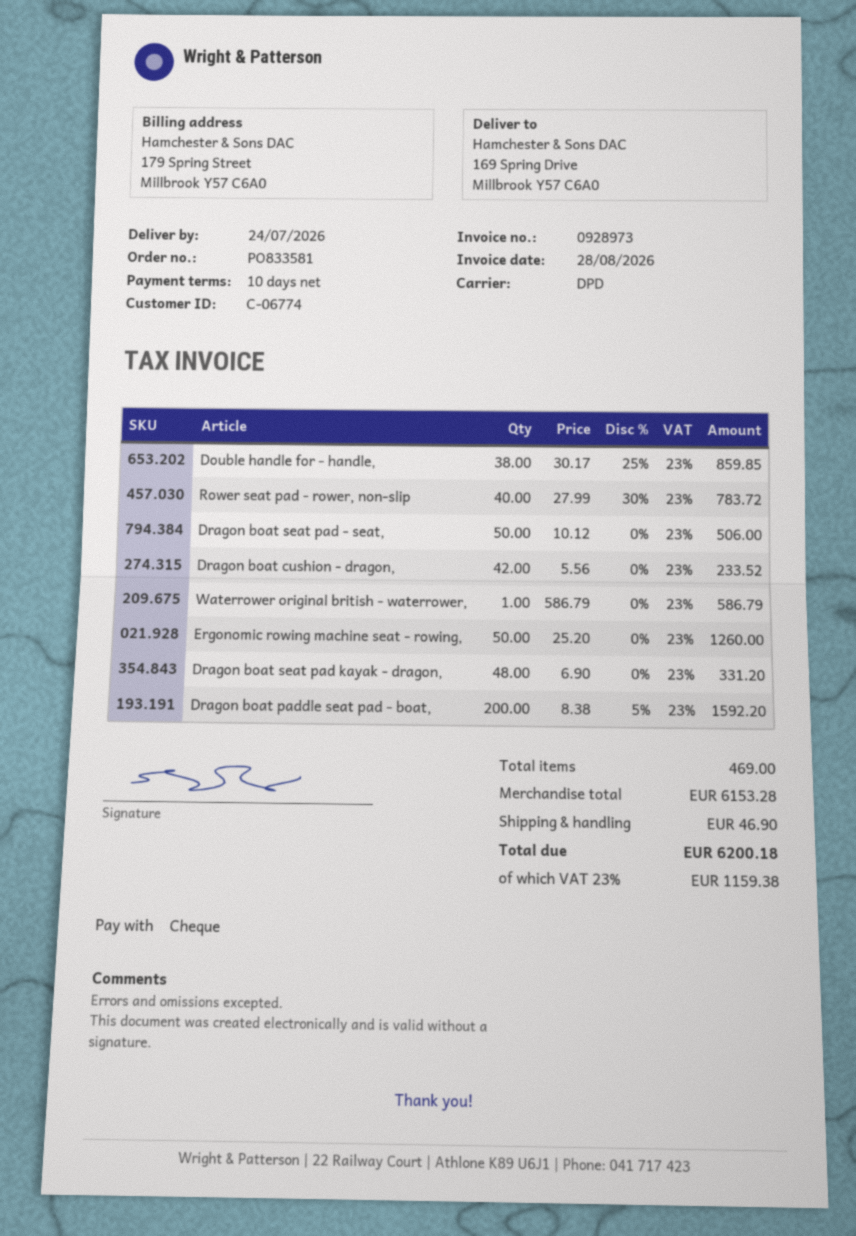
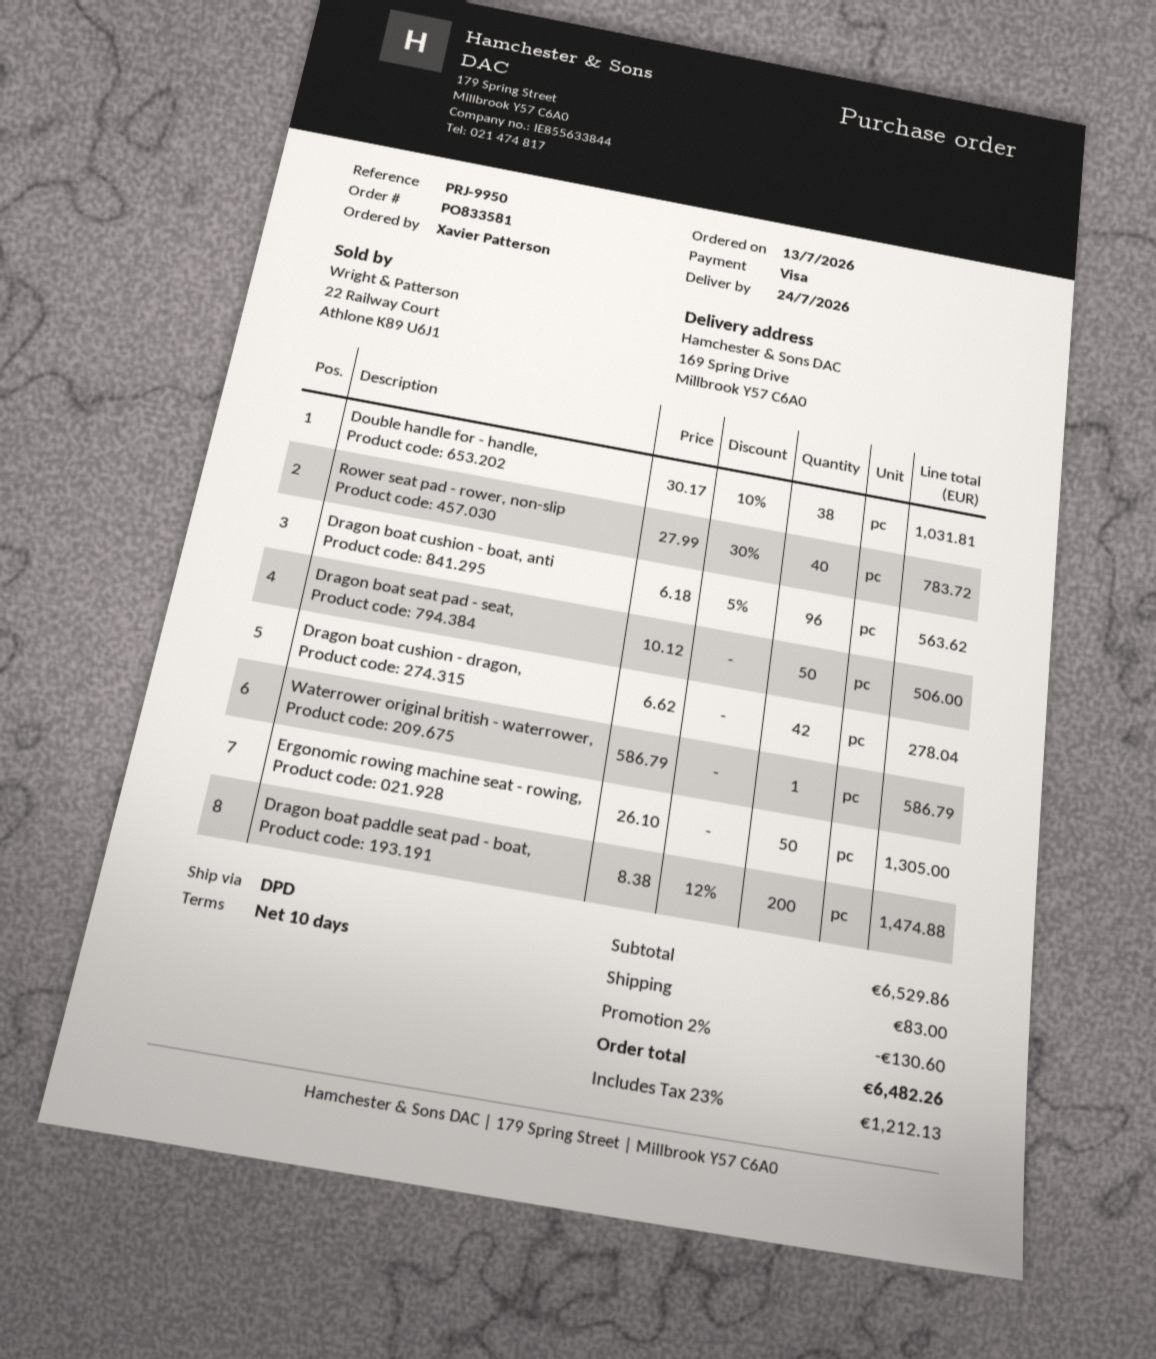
payment method: cheque -> Visa
Double handle for - handle,: 38 x 30.17 - 25% = 859.85 -> 38 x 30.17 - 10% = 1031.81
Dragon boat cushion - dragon,: 42 x 5.56 = 233.52 -> 42 x 6.62 = 278.04
Ergonomic rowing machine seat - rowing,: 50 x 25.20 = 1260.00 -> 50 x 26.10 = 1305.00
Dragon boat seat pad kayak - dragon,: 48 x 6.90 = 331.20 -> none
Dragon boat paddle seat pad - boat,: 200 x 8.38 - 5% = 1592.20 -> 200 x 8.38 - 12% = 1474.88
Dragon boat cushion - boat, anti: none -> 96 x 6.18 - 5% = 563.62
subtotal: 6153.28 -> 6529.86
discount: none -> 2% = 130.60
shipping: 46.90 -> 83.00
tax: 23% = 1159.38 -> 23% = 1212.13
total: 6200.18 -> 6482.26

